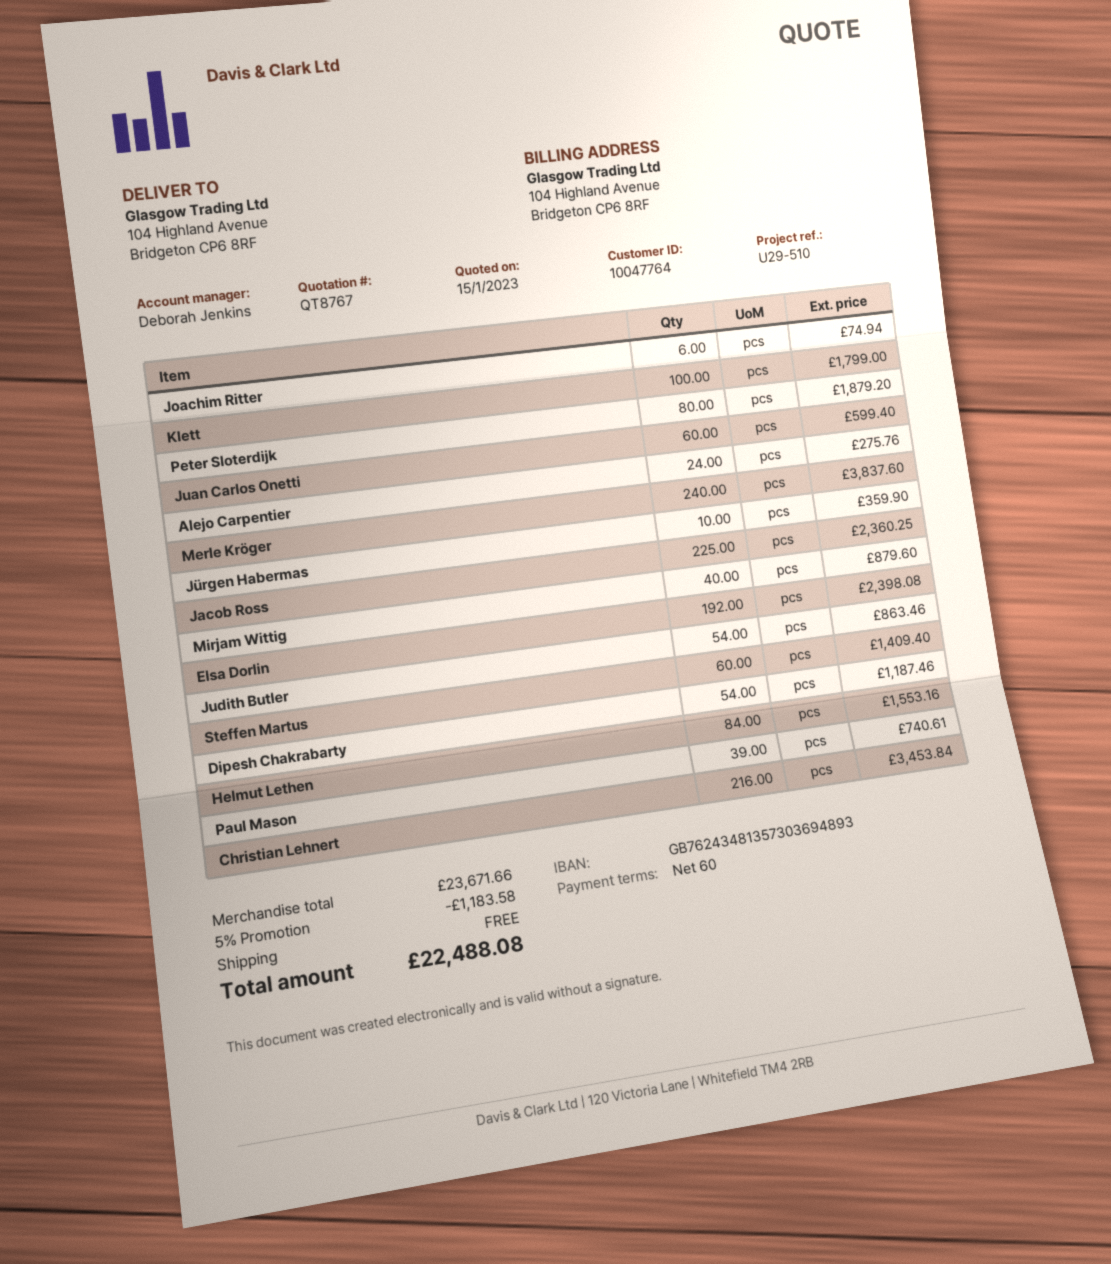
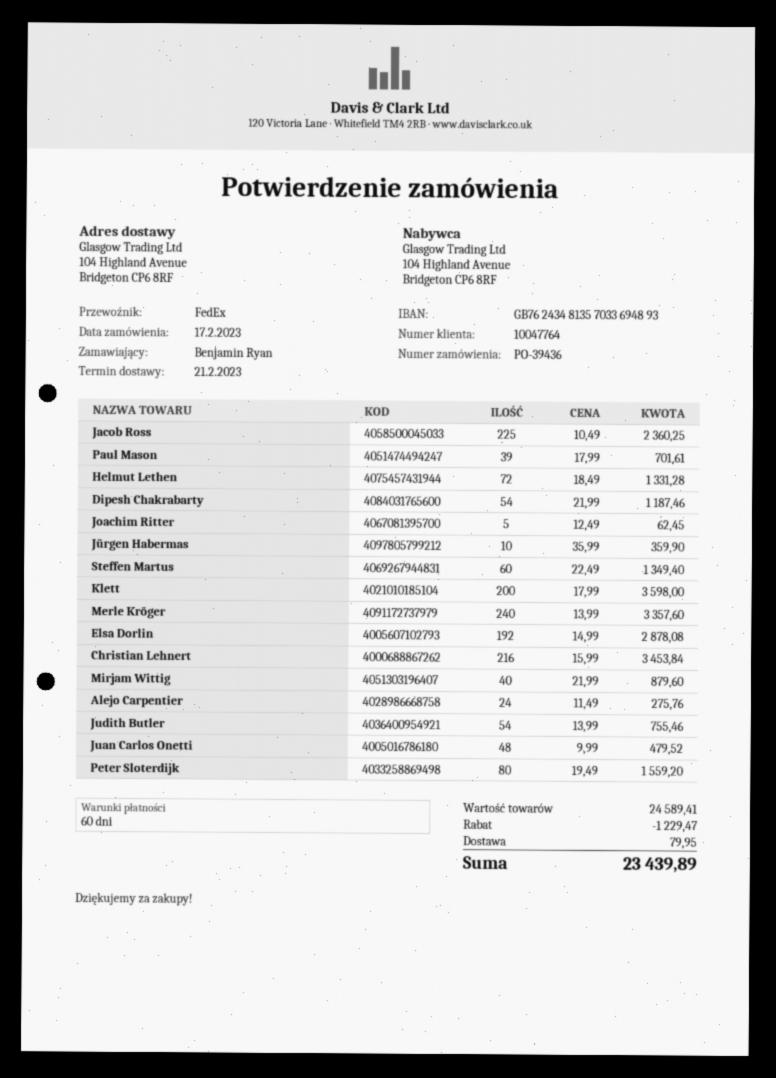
bank account: GB76243481357303694893 -> GB76243481357033694893
Joachim Ritter: 6 for 74.94 -> 5 for 62.45
Klett: 100 for 1799.00 -> 200 for 3598.00
Peter Sloterdijk: 80 for 1879.20 -> 80 for 1559.20
Juan Carlos Onetti: 60 for 599.40 -> 48 for 479.52
Merle Kröger: 240 for 3837.60 -> 240 for 3357.60
Elsa Dorlin: 192 for 2398.08 -> 192 for 2878.08
Judith Butler: 54 for 863.46 -> 54 for 755.46
Steffen Martus: 60 for 1409.40 -> 60 for 1349.40
Helmut Lethen: 84 for 1553.16 -> 72 for 1331.28
Paul Mason: 39 for 740.61 -> 39 for 701.61
subtotal: 23671.66 -> 24589.41
discount: 1183.58 -> 1229.47
shipping: 0.00 -> 79.95
total: 22488.08 -> 23439.89

